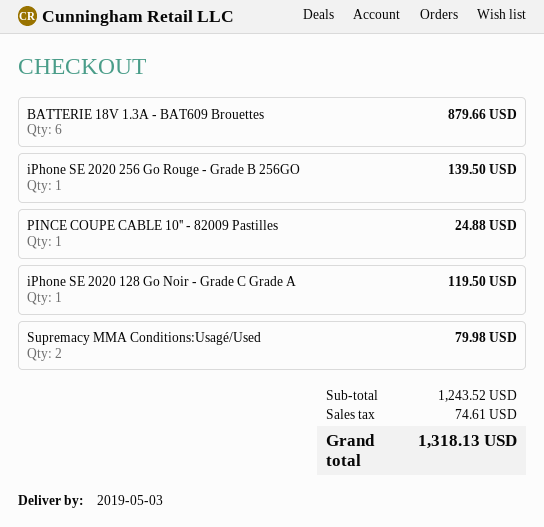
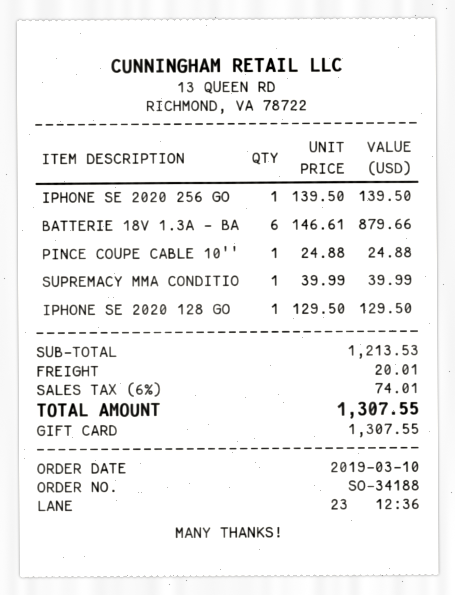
iPhone SE 2020 128 Go Noir - Grade C Grade A: 1 for 119.50 -> 1 for 129.50
Supremacy MMA Conditions:Usagé/Used: 2 for 79.98 -> 1 for 39.99
subtotal: 1243.52 -> 1213.53
shipping: none -> 20.01
tax: 74.61 -> 74.01
total: 1318.13 -> 1307.55

